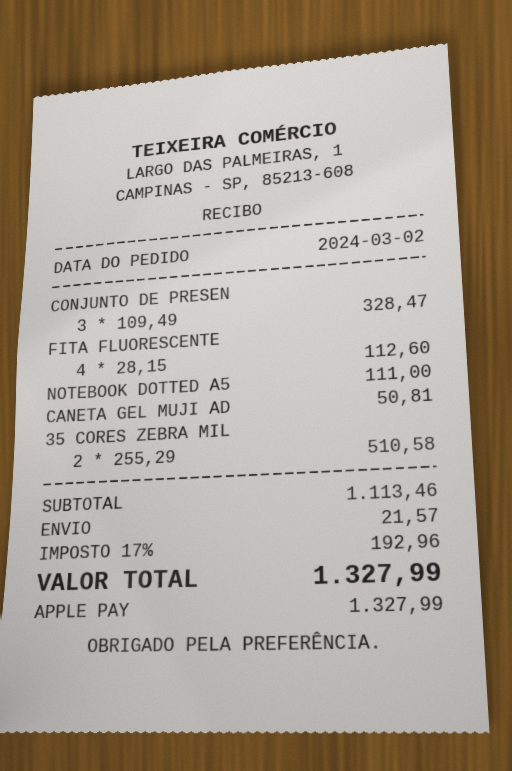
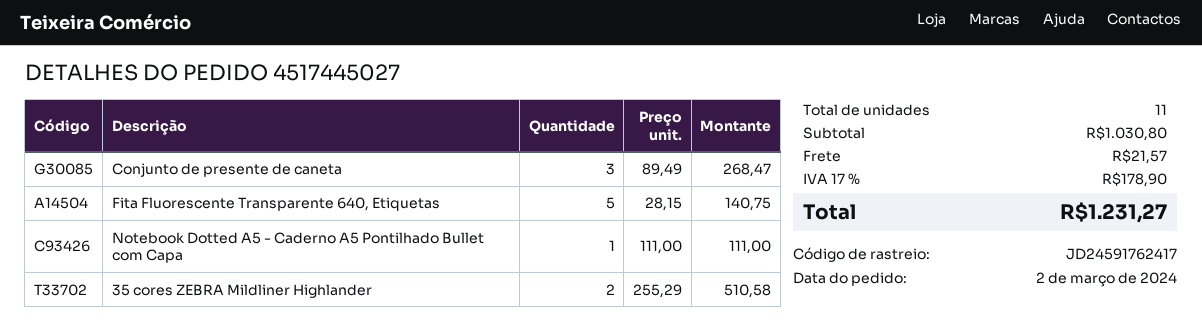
CONJUNTO DE PRESEN: 3 x 109.49 = 328.47 -> 3 x 89.49 = 268.47
FITA FLUORESCENTE: 4 x 28.15 = 112.60 -> 5 x 28.15 = 140.75
CANETA GEL MUJI AD: 1 x 50.81 = 50.81 -> none
subtotal: 1113.46 -> 1030.80
tax: 17% = 192.96 -> 17% = 178.90
total: 1327.99 -> 1231.27

